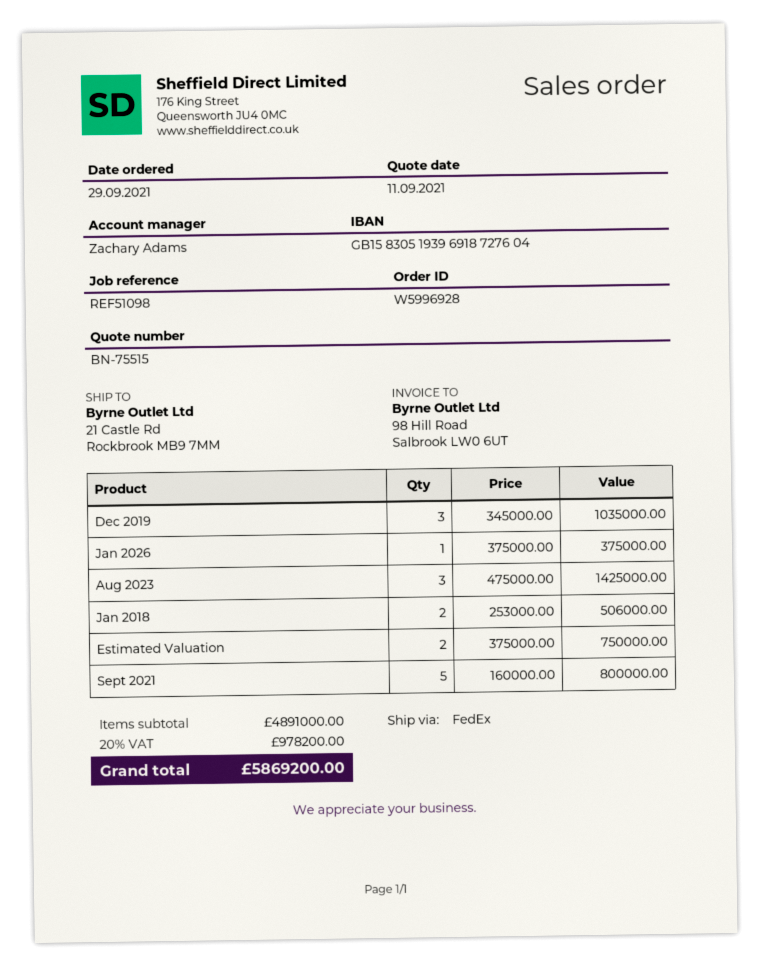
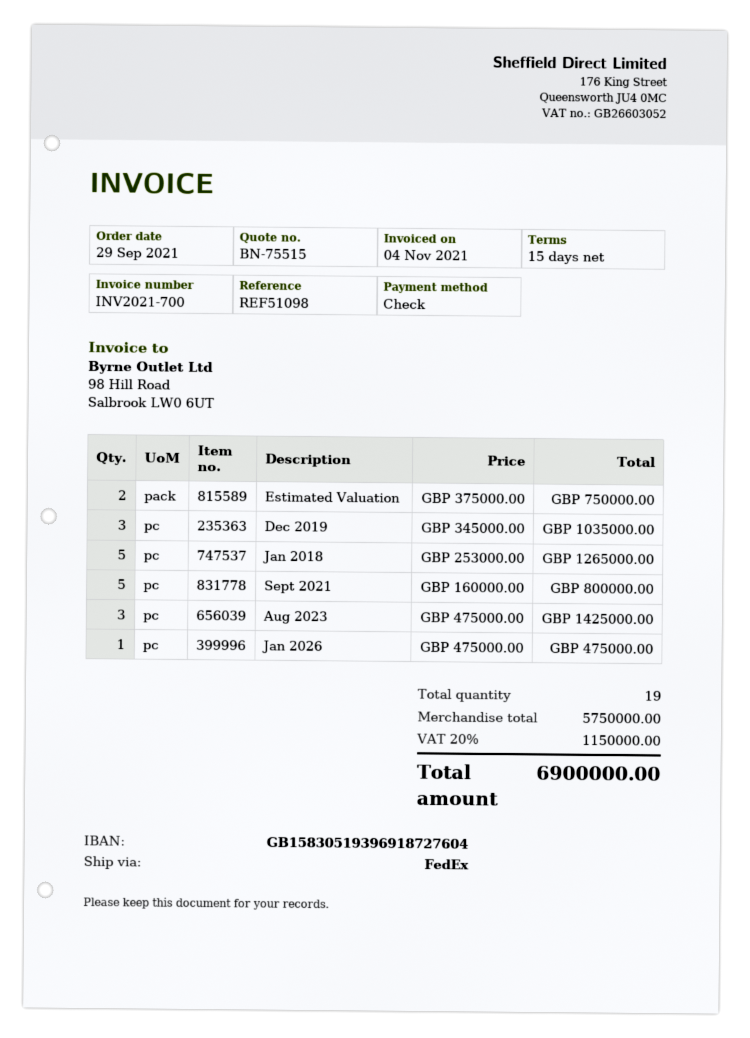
Jan 2026: 1 x 375000.00 = 375000.00 -> 1 x 475000.00 = 475000.00
Jan 2018: 2 x 253000.00 = 506000.00 -> 5 x 253000.00 = 1265000.00
subtotal: 4891000.00 -> 5750000.00
tax: 20% = 978200.00 -> 20% = 1150000.00
total: 5869200.00 -> 6900000.00

